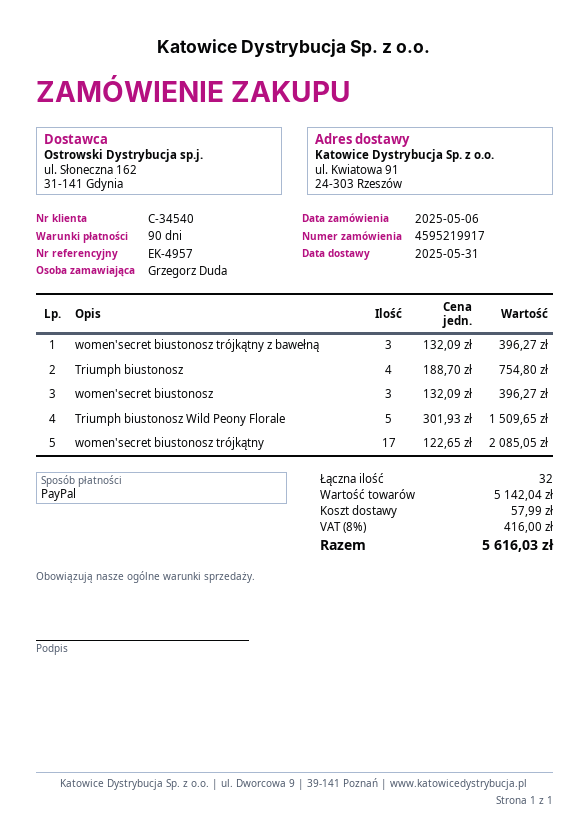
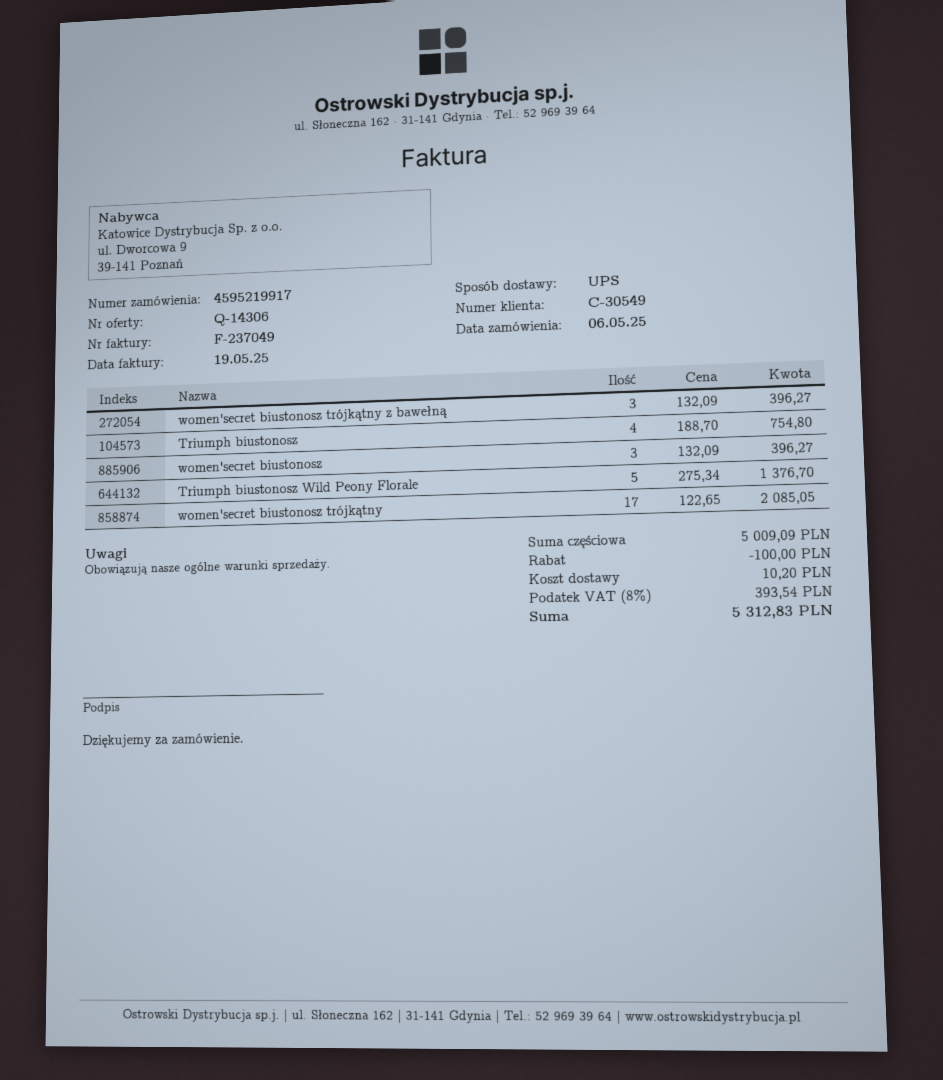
customer number: C-34540 -> C-30549
Triumph biustonosz Wild Peony Florale: 5 x 301.93 = 1509.65 -> 5 x 275.34 = 1376.70
subtotal: 5142.04 -> 5009.09
discount: none -> 100.00
shipping: 57.99 -> 10.20
tax: 8% = 416.00 -> 8% = 393.54
total: 5616.03 -> 5312.83

